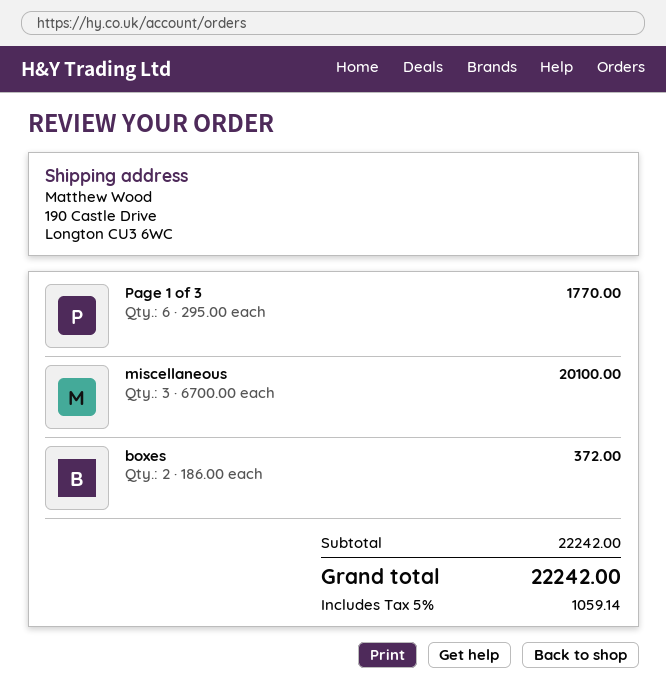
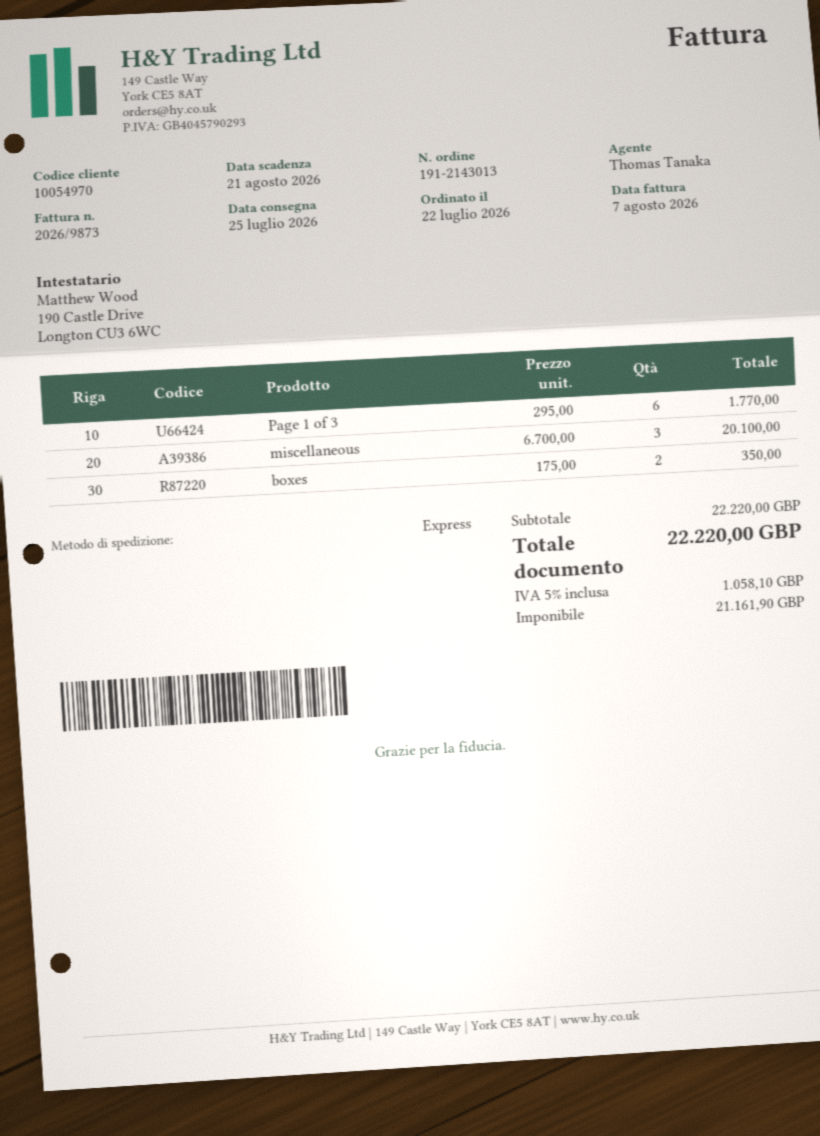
boxes: 2 x 186.00 = 372.00 -> 2 x 175.00 = 350.00
subtotal: 22242.00 -> 22220.00
tax: 5% = 1059.14 -> 5% = 1058.10
total: 22242.00 -> 22220.00

